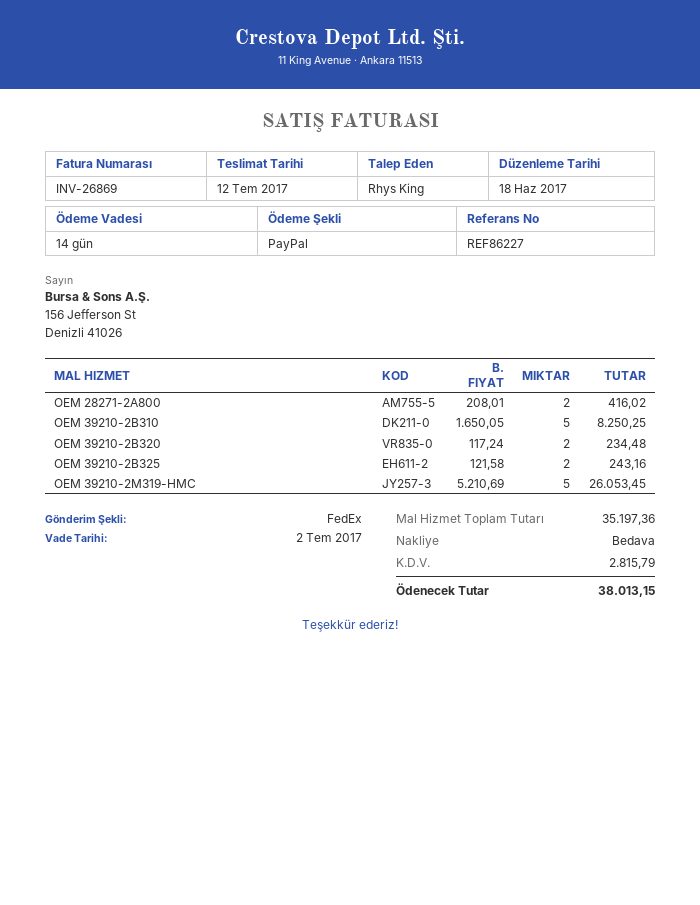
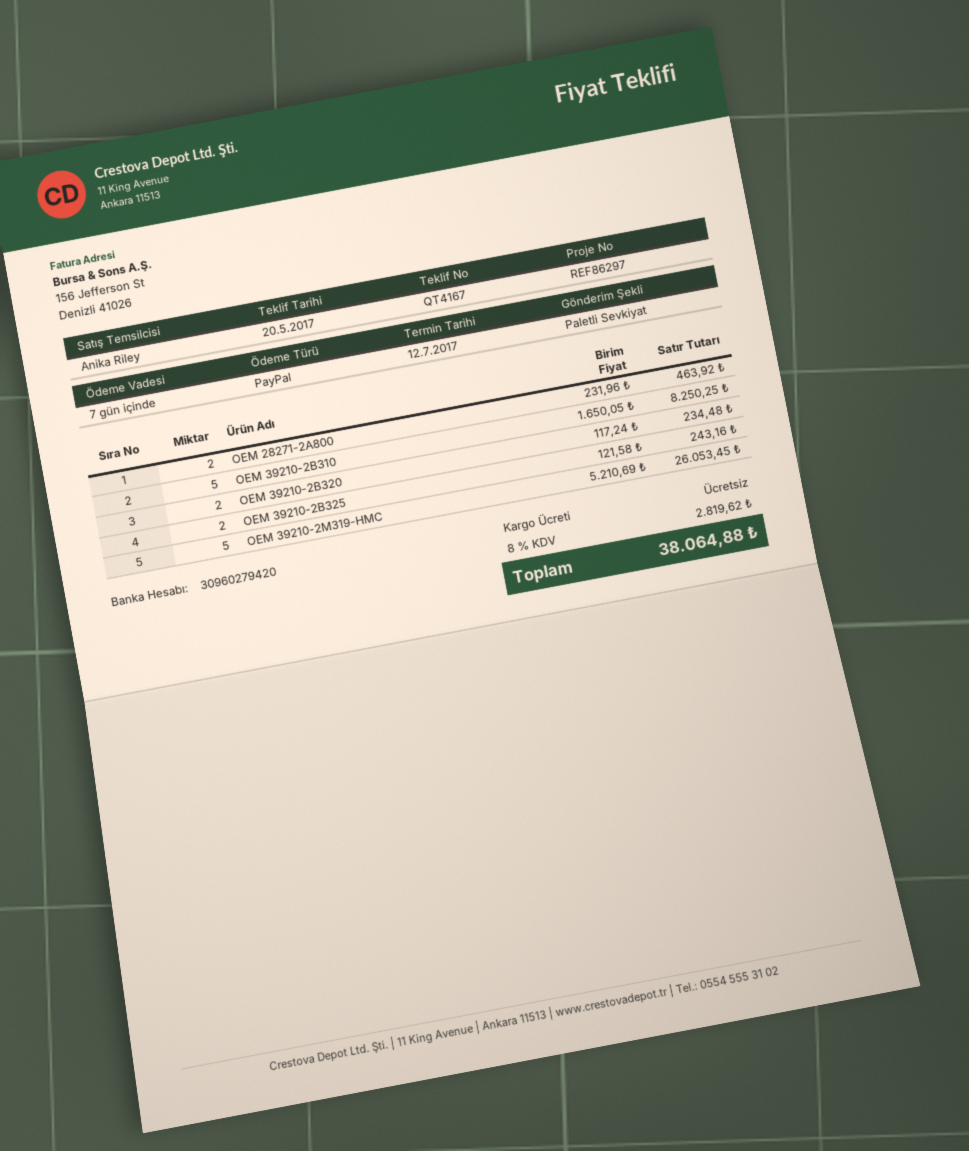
payment terms: 14 days -> 7 days
reference: REF86227 -> REF86297
shipping method: FedEx -> pallet freight
OEM 28271-2A800: 2 x 208.01 = 416.02 -> 2 x 231.96 = 463.92
tax: 2815.79 -> 2819.62
total: 38013.15 -> 38064.88

